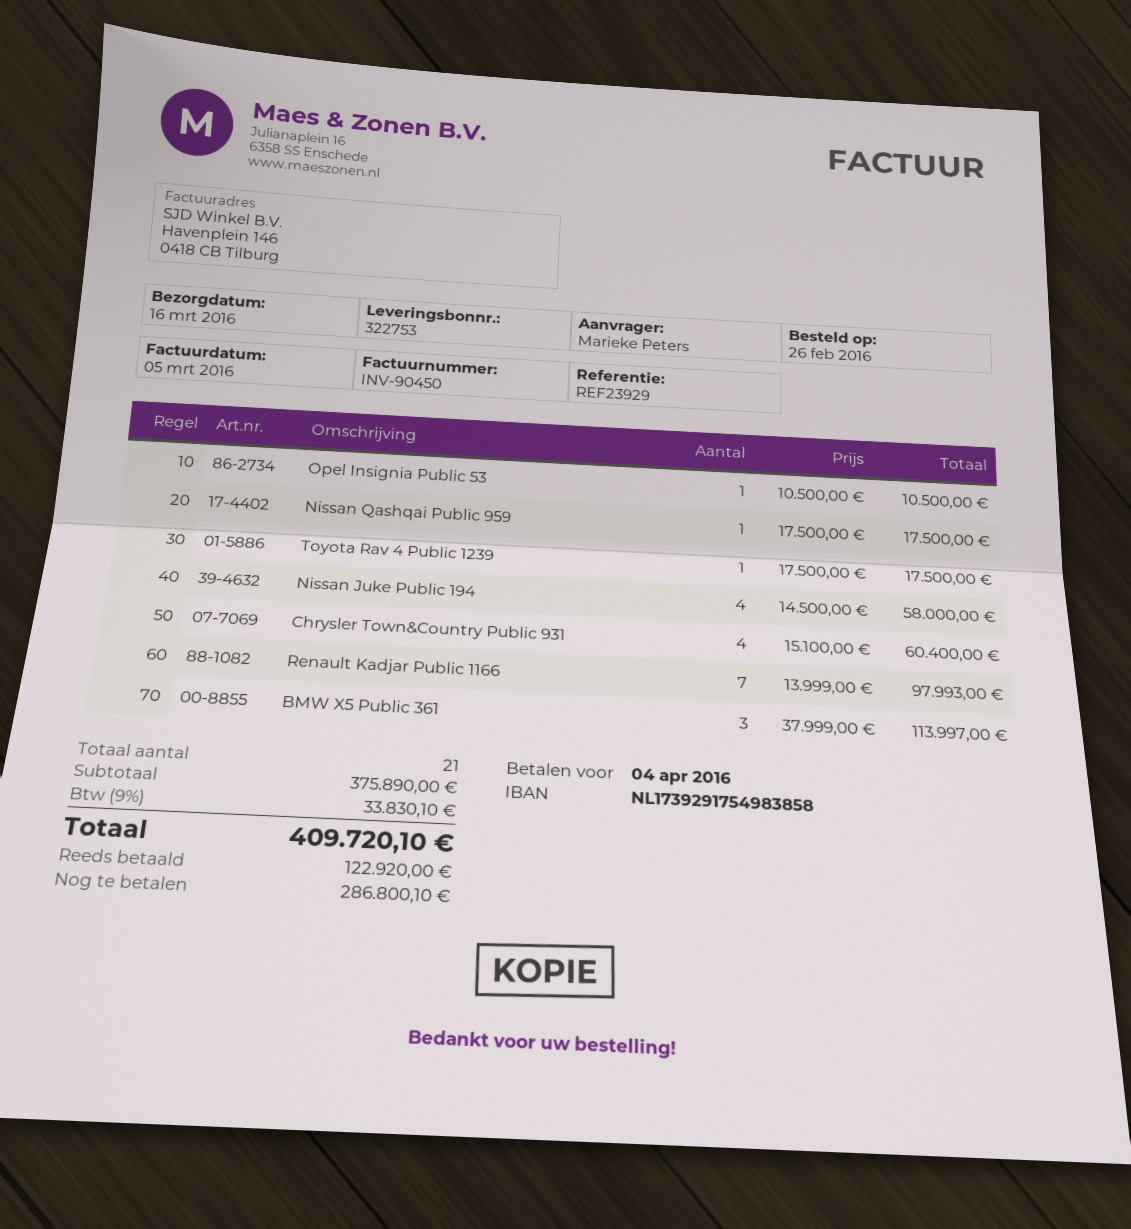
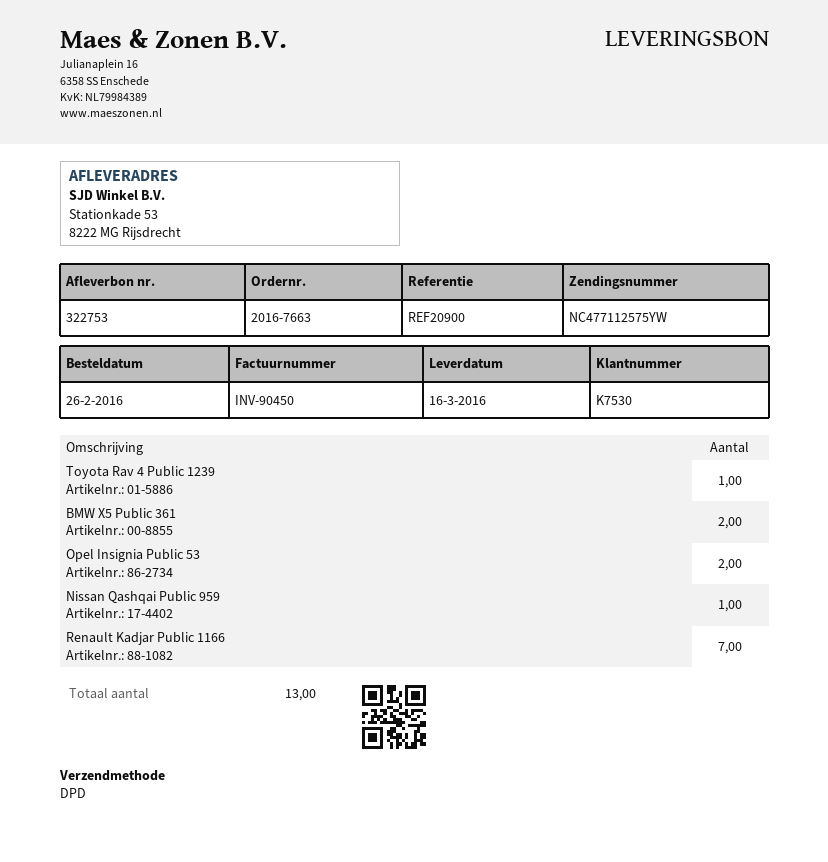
reference: REF23929 -> REF20900
Opel Insignia Public 53: 1 -> 2
Nissan Juke Public 194: 4 -> none
Chrysler Town&Country Public 931: 4 -> none
BMW X5 Public 361: 3 -> 2
total quantity: 21 -> 13

